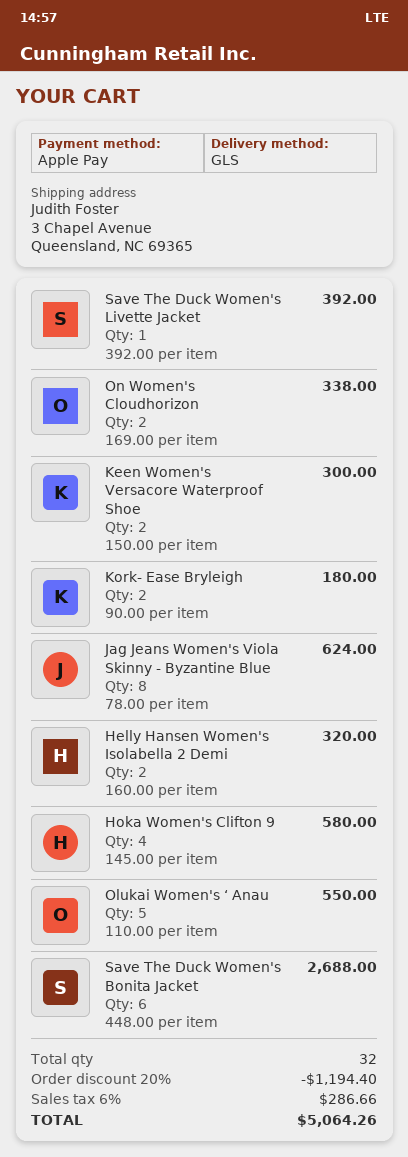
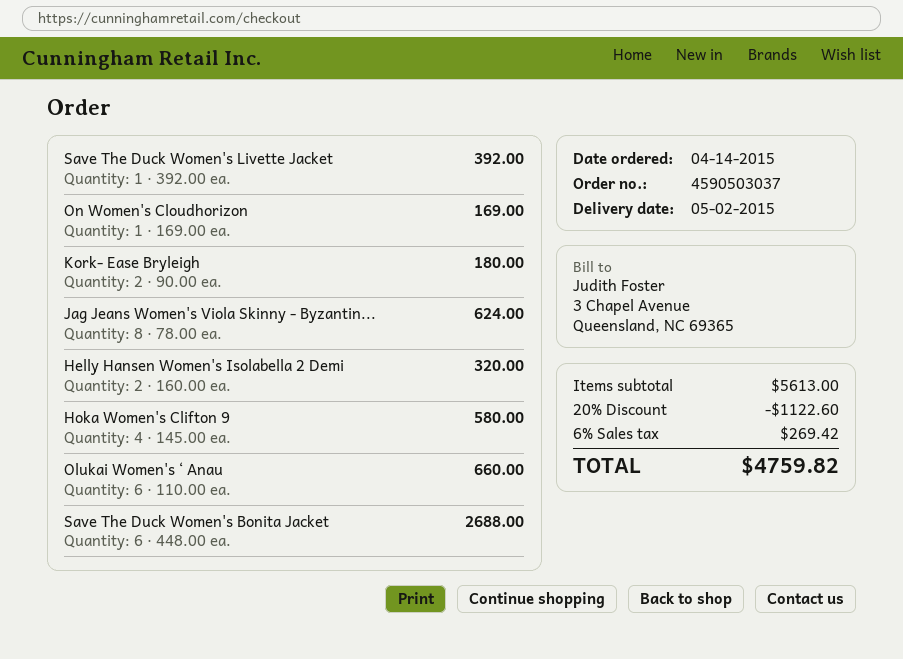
On Women's Cloudhorizon: 2 x 169.00 = 338.00 -> 1 x 169.00 = 169.00
Keen Women's Versacore Waterproof Shoe: 2 x 150.00 = 300.00 -> none
Olukai Women's ‘ Anau: 5 x 110.00 = 550.00 -> 6 x 110.00 = 660.00
discount: 20% = 1194.40 -> 20% = 1122.60
tax: 6% = 286.66 -> 6% = 269.42
total: 5064.26 -> 4759.82

